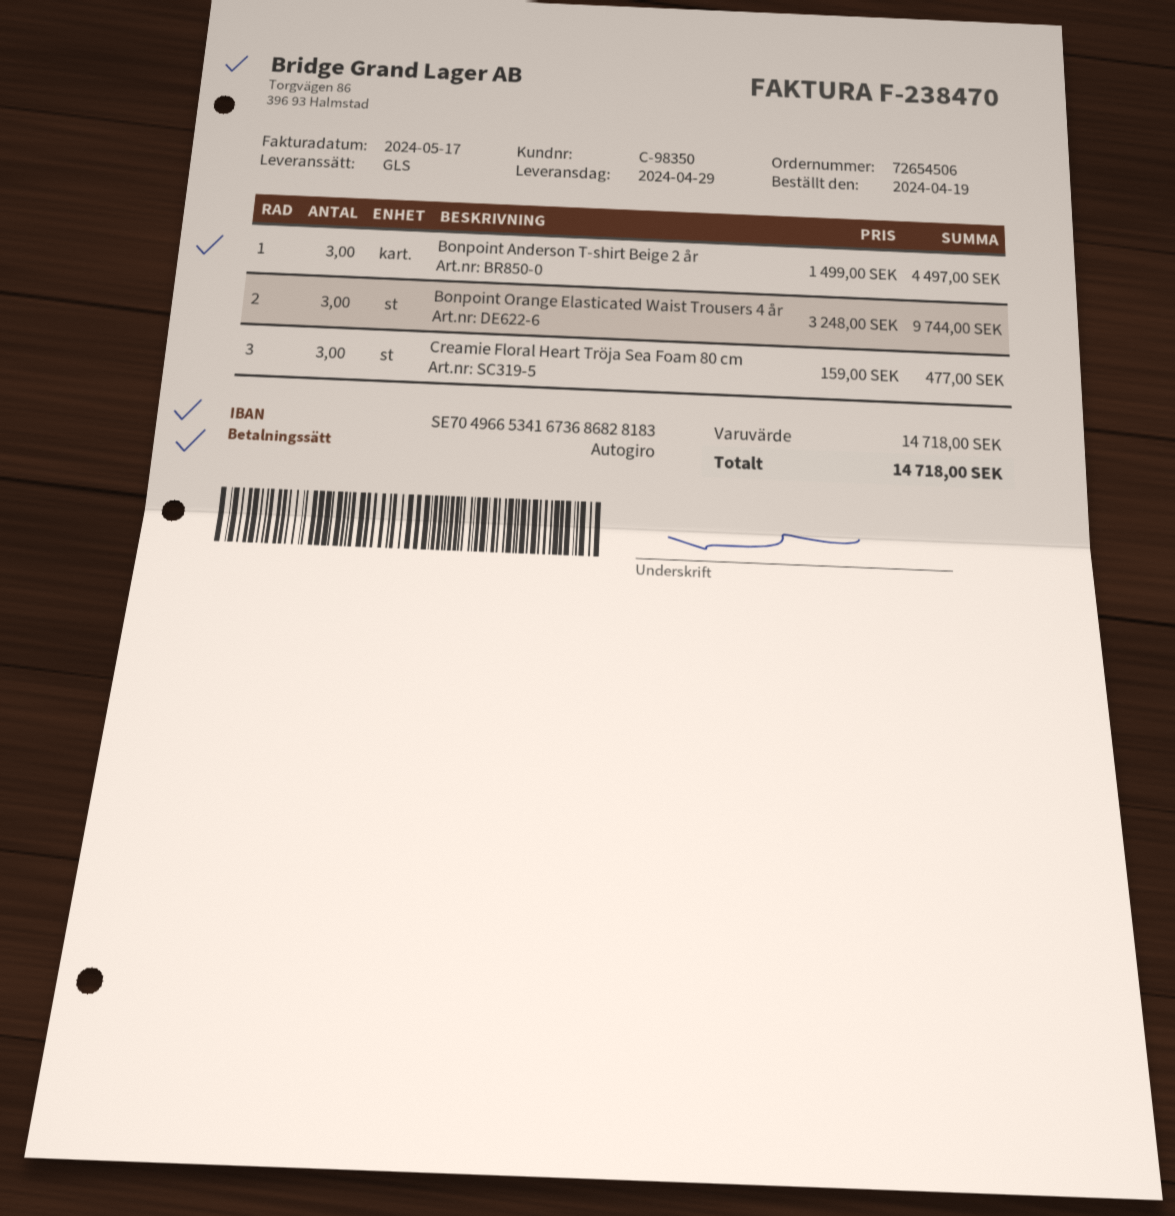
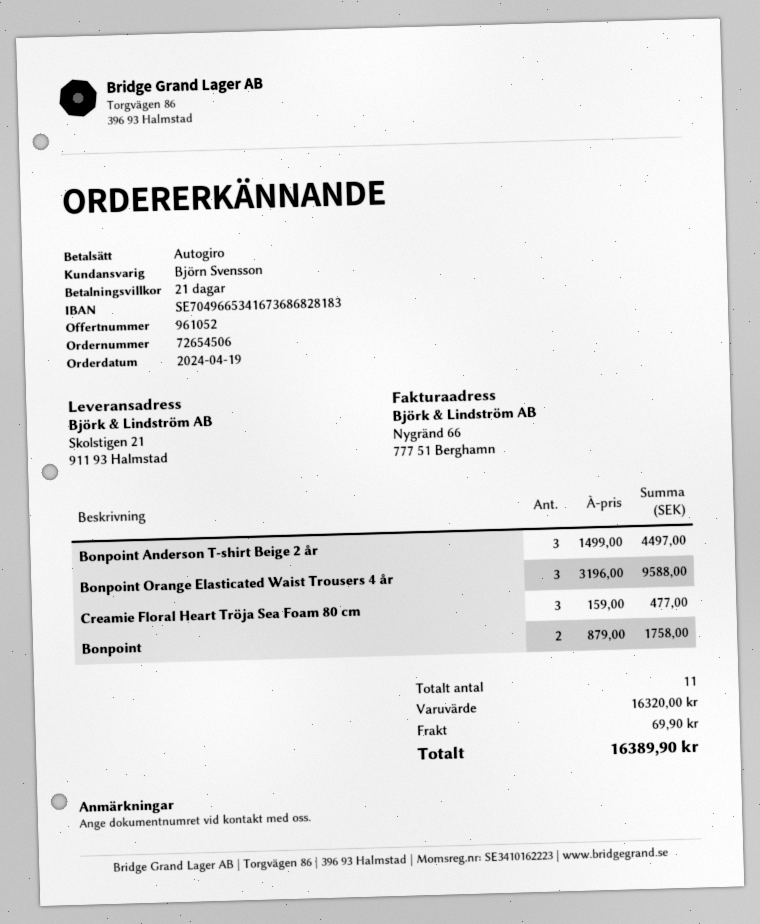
Bonpoint Orange Elasticated Waist Trousers 4 år: 3 x 3248.00 = 9744.00 -> 3 x 3196.00 = 9588.00
Bonpoint: none -> 2 x 879.00 = 1758.00
subtotal: 14718.00 -> 16320.00
shipping: none -> 69.90
total: 14718.00 -> 16389.90

